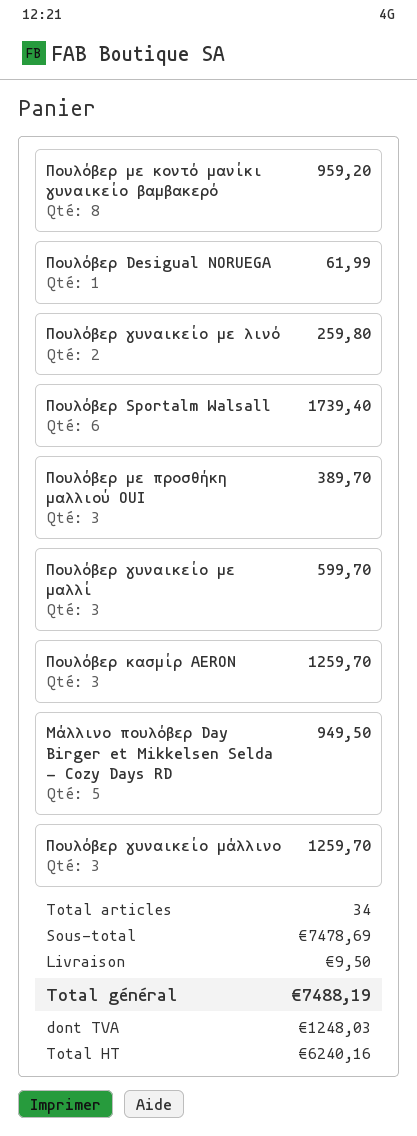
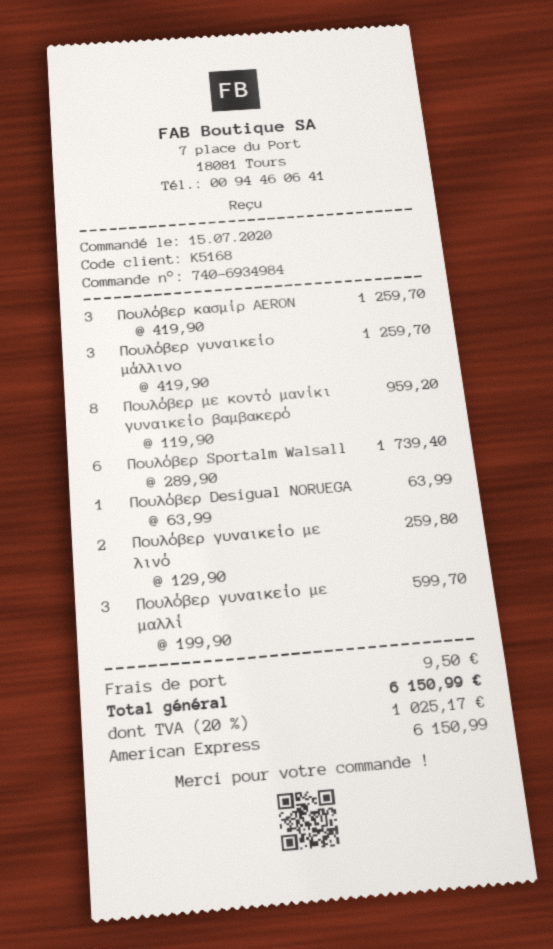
Πουλόβερ Desigual NORUEGA: 1 for 61.99 -> 1 for 63.99
Πουλόβερ με προσθήκη μαλλιού OUI: 3 for 389.70 -> none
Μάλλινο πουλόβερ Day Birger et Mikkelsen Selda - Cozy Days RD: 5 for 949.50 -> none
tax: 1248.03 -> 1025.17
total: 7488.19 -> 6150.99

